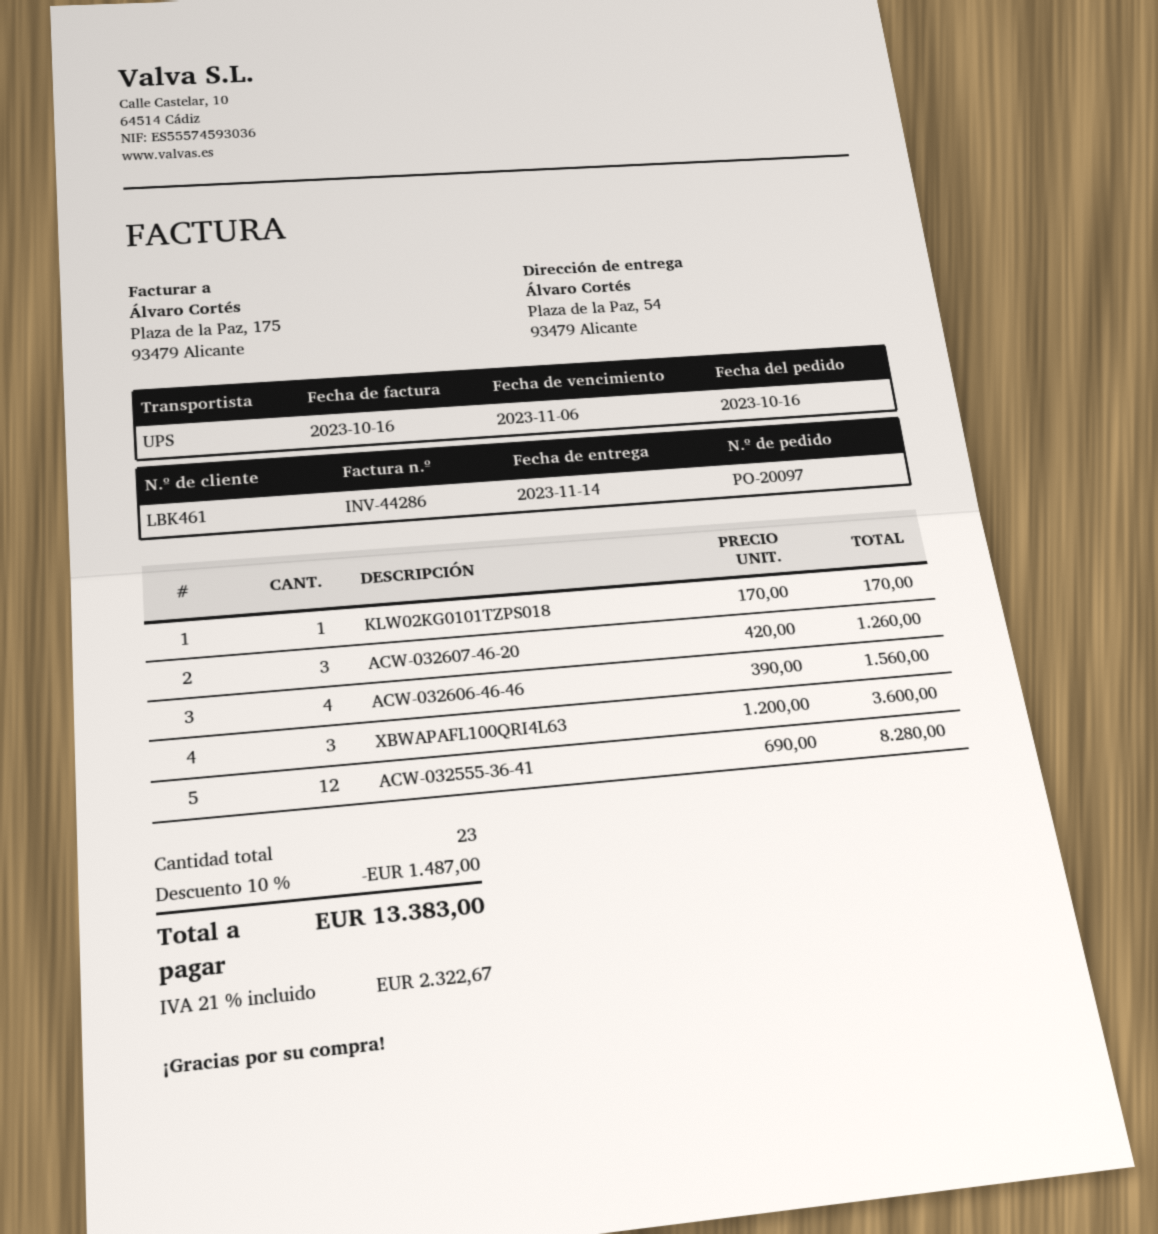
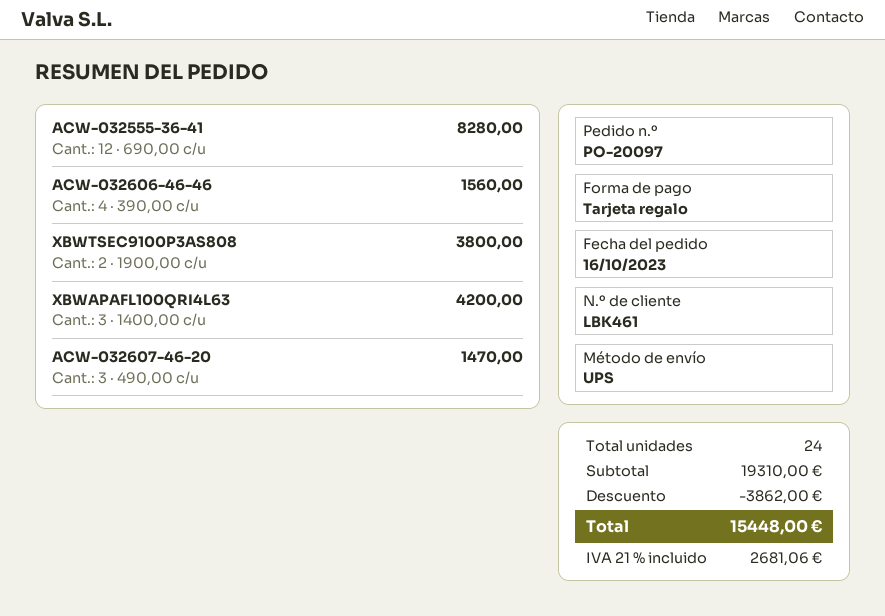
KLW02KG0101TZPS018: 1 x 170.00 = 170.00 -> none
ACW-032607-46-20: 3 x 420.00 = 1260.00 -> 3 x 490.00 = 1470.00
XBWAPAFL100QRI4L63: 3 x 1200.00 = 3600.00 -> 3 x 1400.00 = 4200.00
XBWTSEC9100P3AS808: none -> 2 x 1900.00 = 3800.00
total quantity: 23 -> 24
discount: 1487.00 -> 3862.00
tax: 21% = 2322.67 -> 21% = 2681.06
total: 13383.00 -> 15448.00

